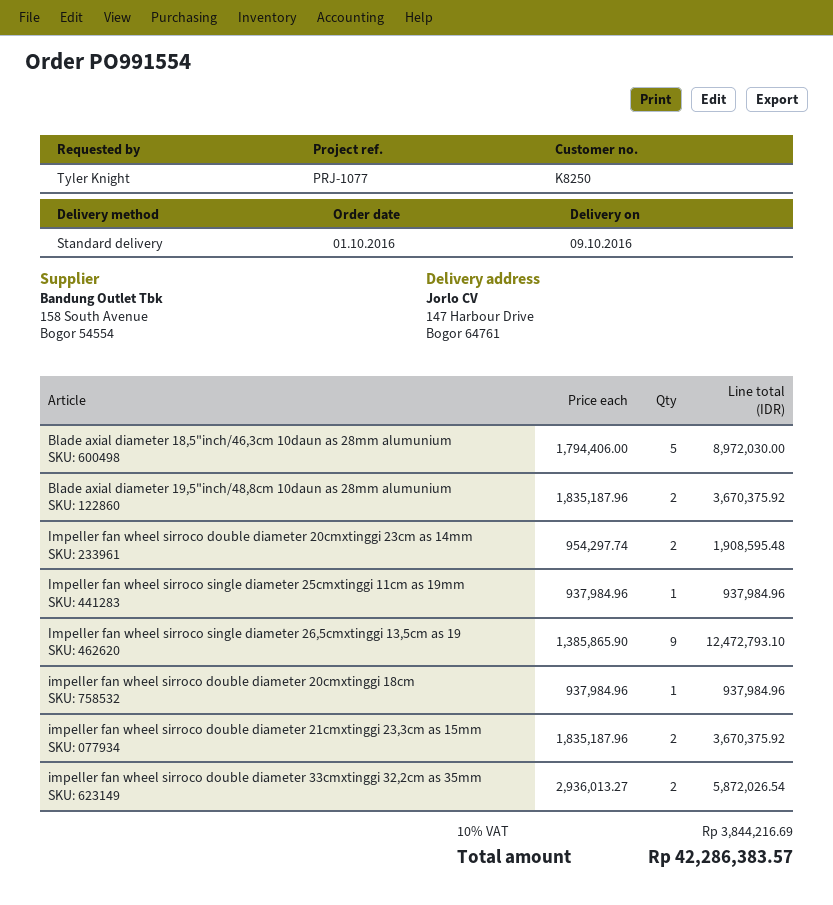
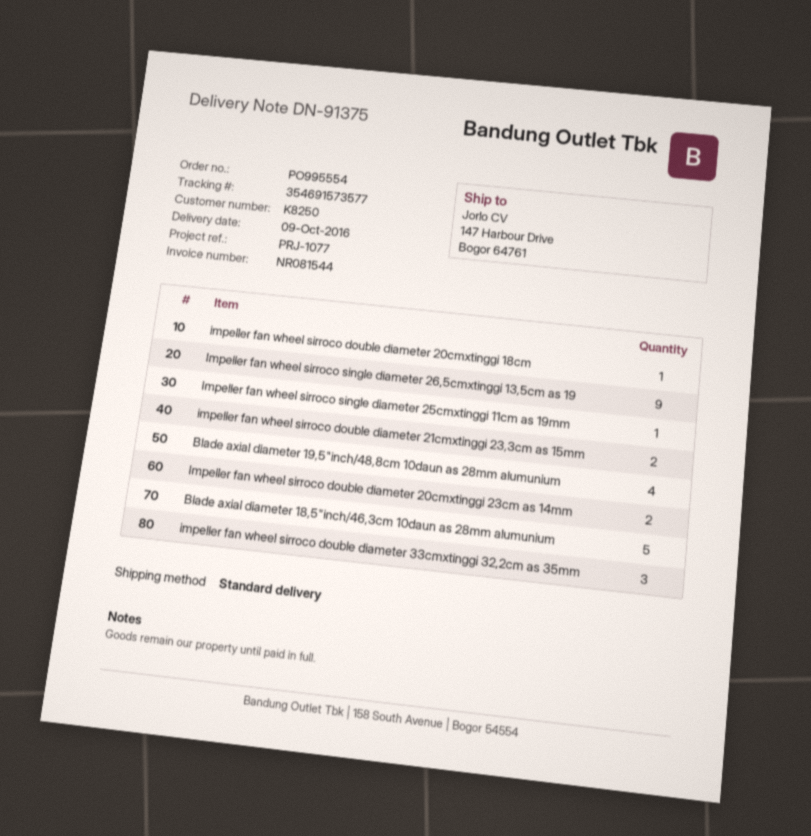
order number: PO991554 -> PO995554
Blade axial diameter 19,5"inch/48,8cm 10daun as 28mm alumunium: 2 -> 4
impeller fan wheel sirroco double diameter 33cmxtinggi 32,2cm as 35mm: 2 -> 3

